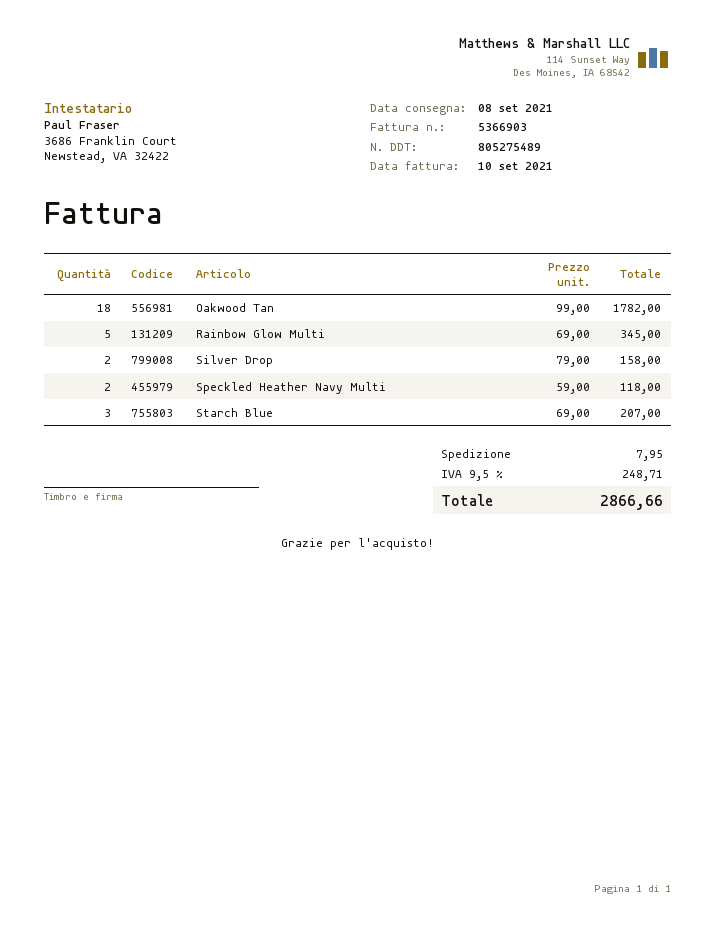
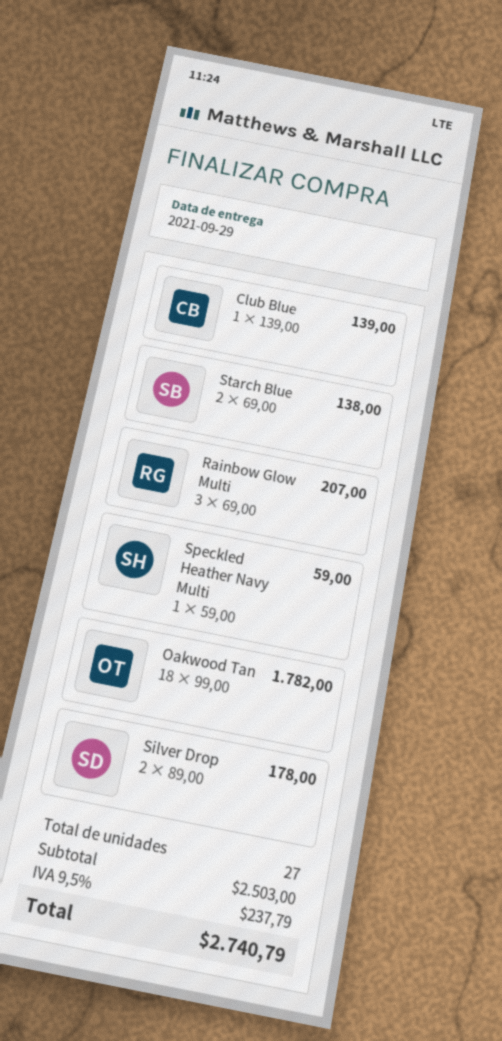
delivery date: 2021-09-08 -> 2021-09-29
Rainbow Glow Multi: 5 x 69.00 = 345.00 -> 3 x 69.00 = 207.00
Silver Drop: 2 x 79.00 = 158.00 -> 2 x 89.00 = 178.00
Speckled Heather Navy Multi: 2 x 59.00 = 118.00 -> 1 x 59.00 = 59.00
Starch Blue: 3 x 69.00 = 207.00 -> 2 x 69.00 = 138.00
Club Blue: none -> 1 x 139.00 = 139.00
shipping: 7.95 -> none
tax: 9.5% = 248.71 -> 9.5% = 237.79
total: 2866.66 -> 2740.79

